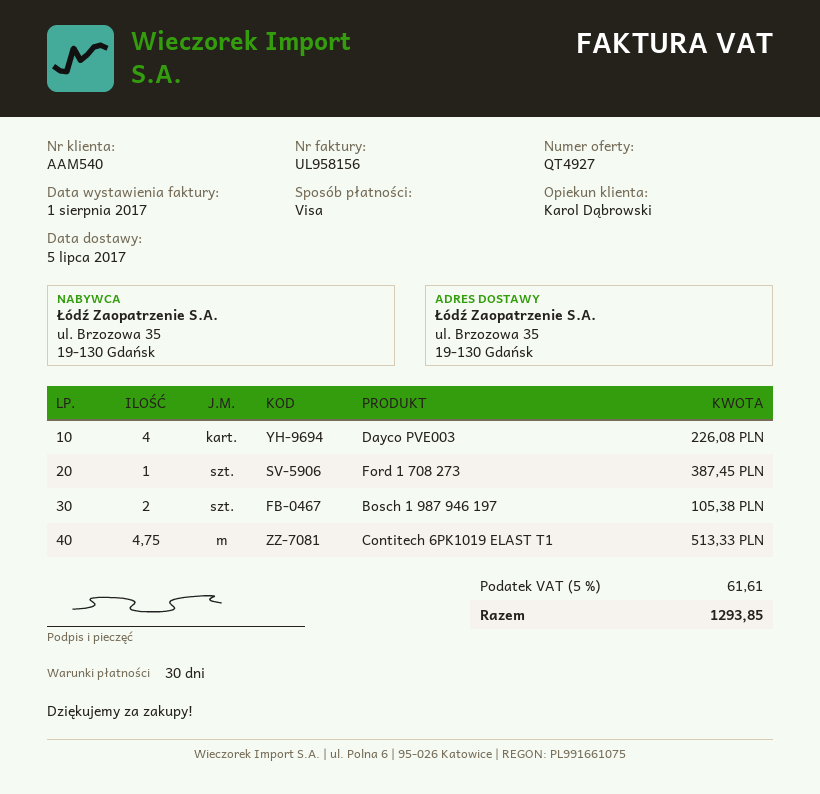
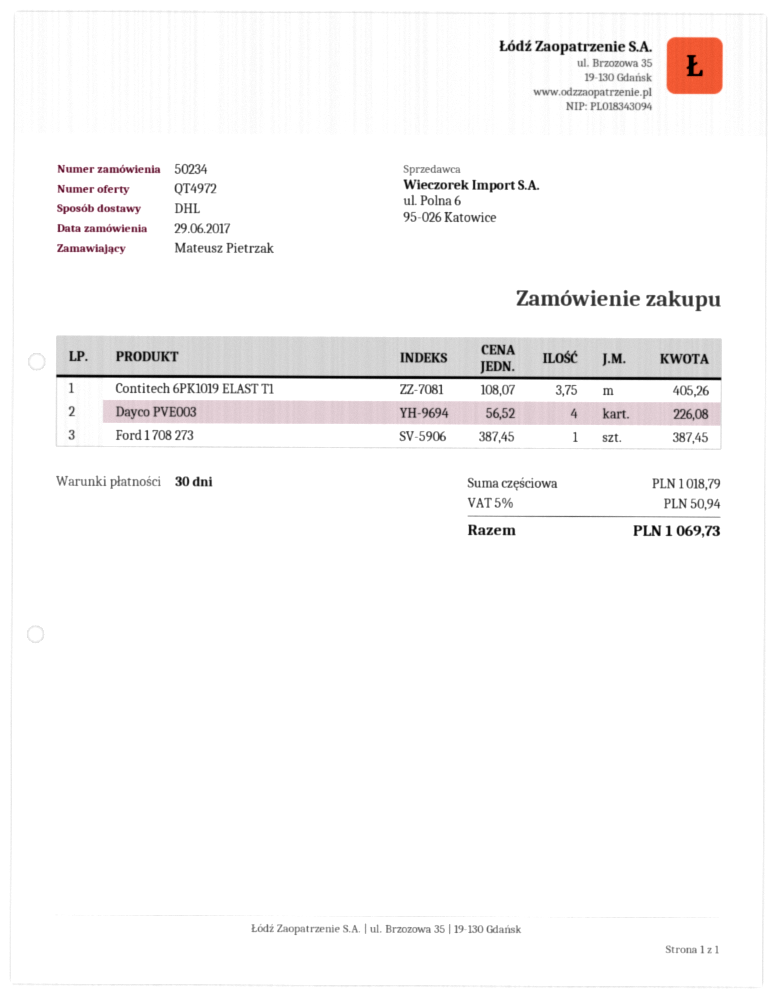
quote number: QT4927 -> QT4972
Bosch 1 987 946 197: 2 for 105.38 -> none
Contitech 6PK1019 ELAST T1: 4.75 for 513.33 -> 3.75 for 405.26
tax: 5% = 61.61 -> 5% = 50.94
total: 1293.85 -> 1069.73

